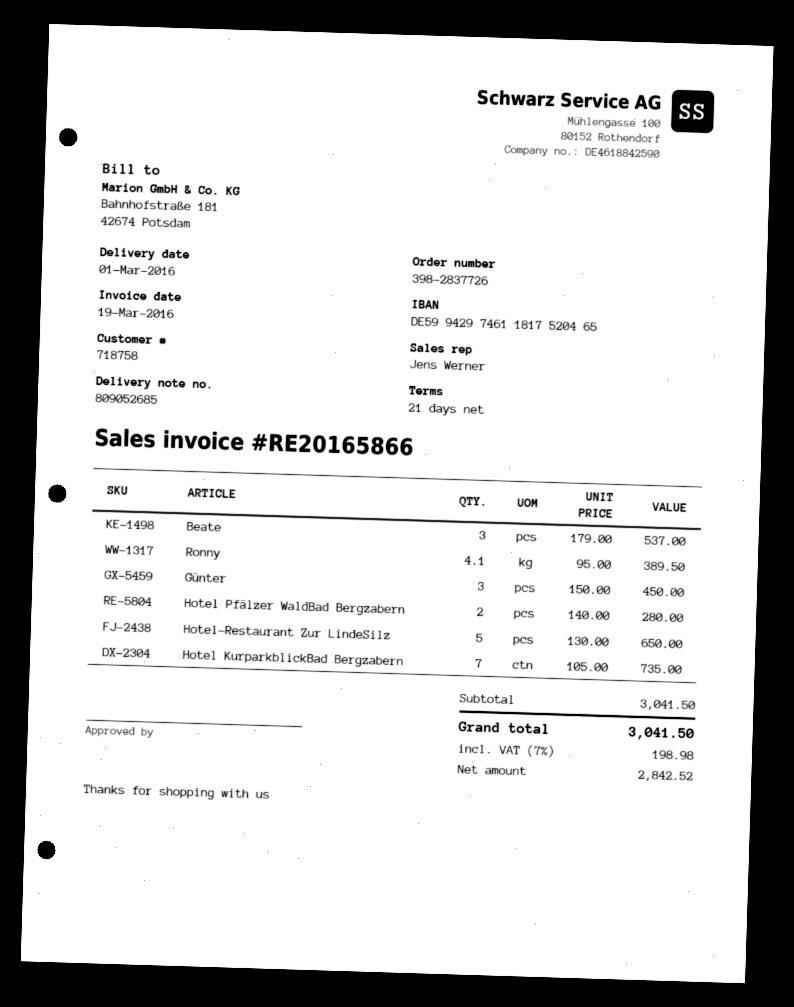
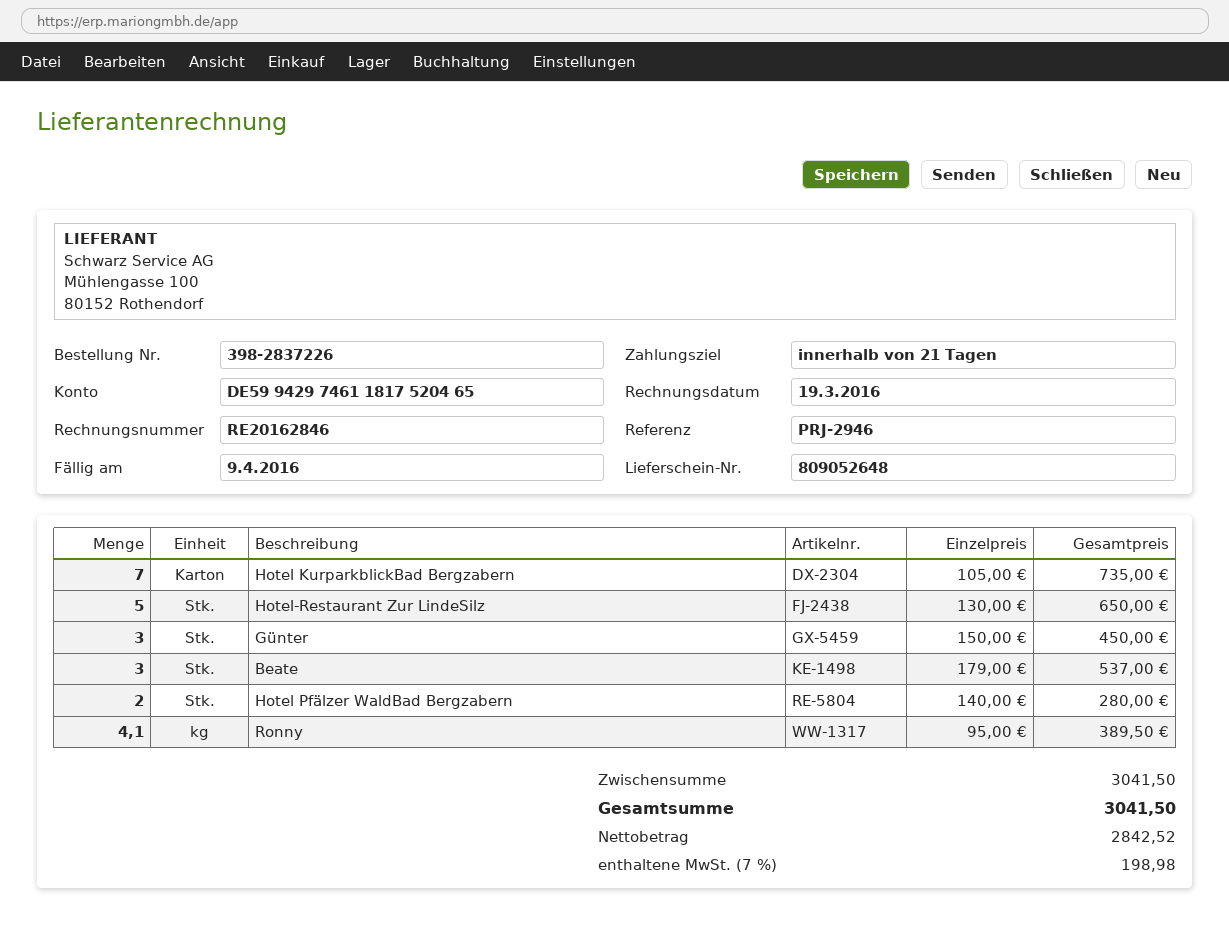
order number: 398-2837726 -> 398-2837226
delivery note number: 809052685 -> 809052648
invoice number: RE20165866 -> RE20162846

